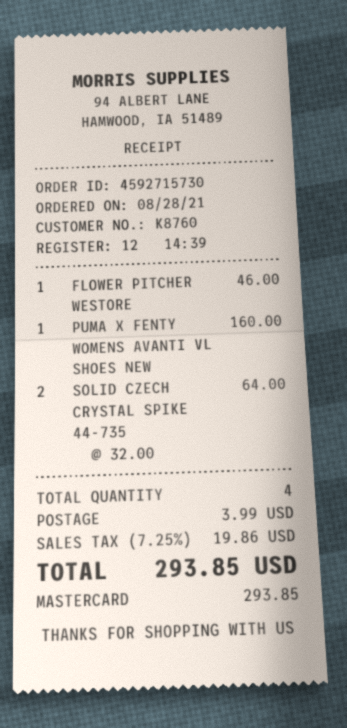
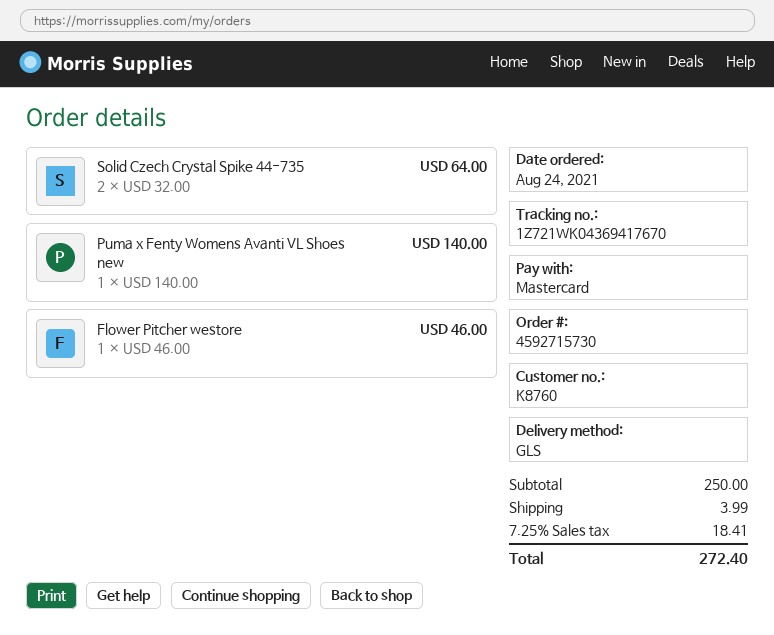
order date: 2021-08-28 -> 2021-08-24
PUMA X FENTY WOMENS AVANTI VL SHOES NEW: 1 x 160.00 = 160.00 -> 1 x 140.00 = 140.00
tax: 7.25% = 19.86 -> 7.25% = 18.41
total: 293.85 -> 272.40

